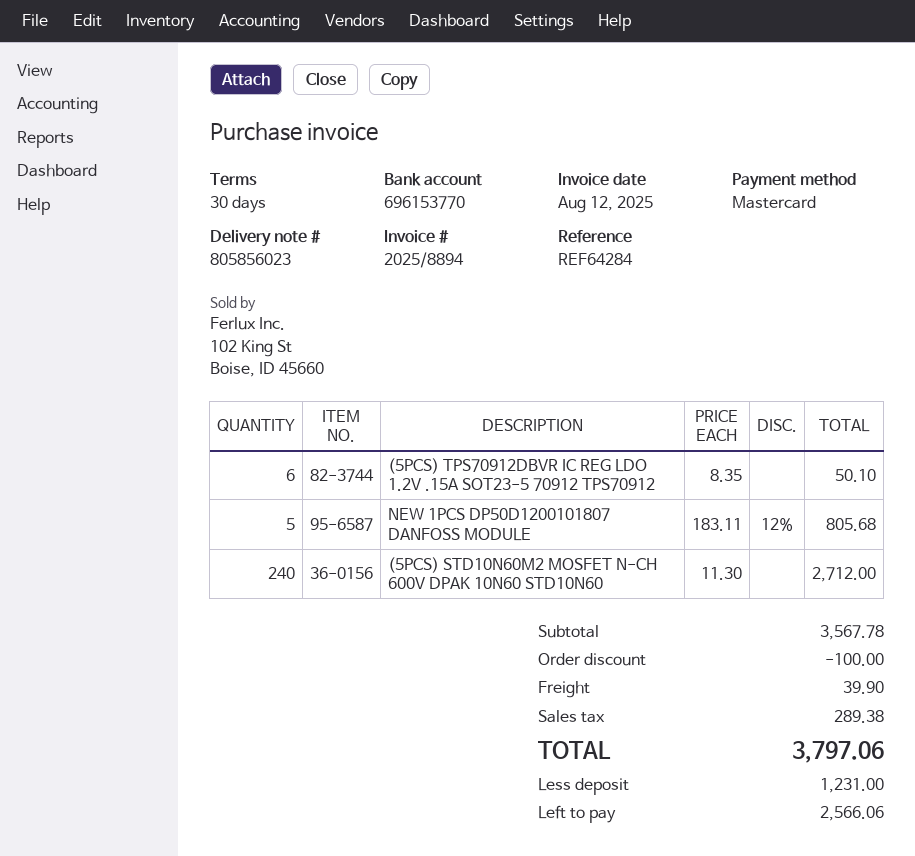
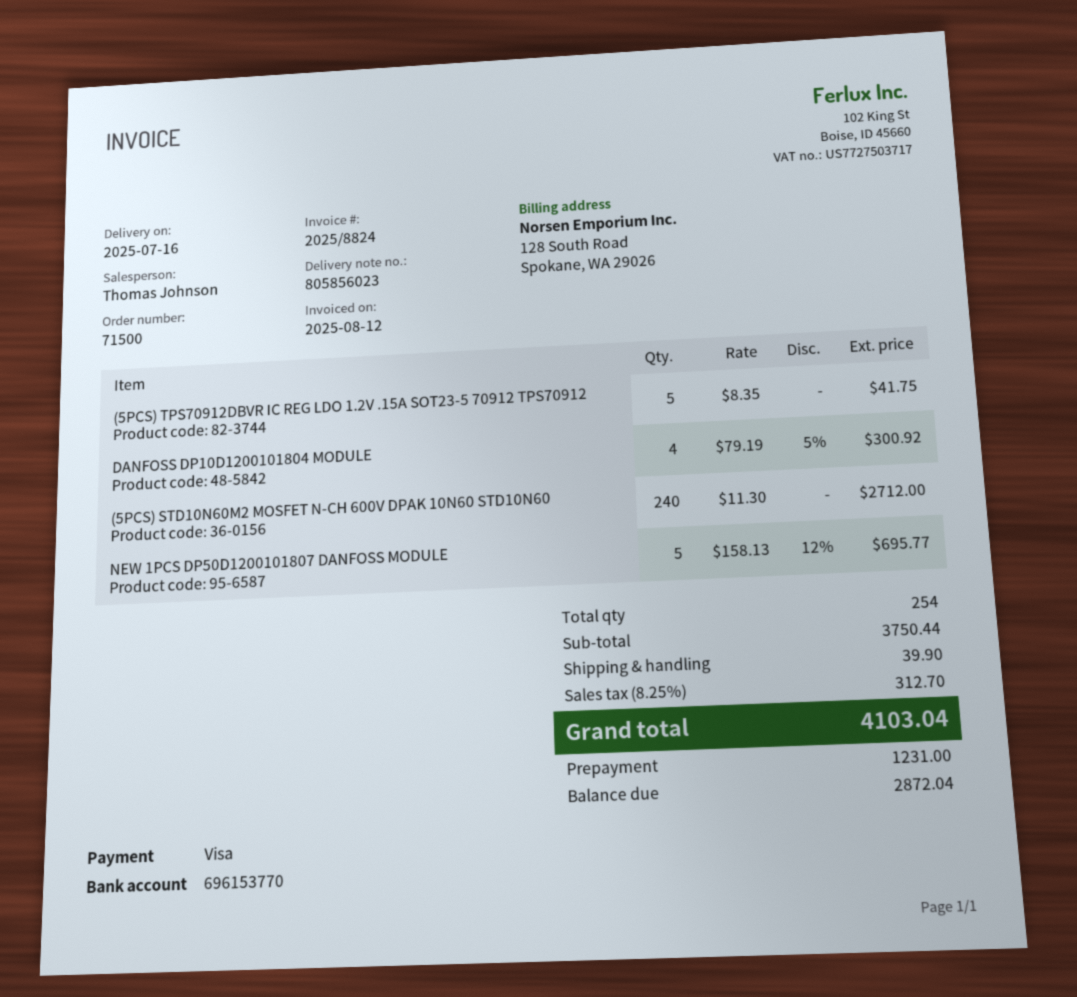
invoice number: 2025/8894 -> 2025/8824
payment method: Mastercard -> Visa
(5PCS) TPS70912DBVR IC REG LDO 1.2V .15A SOT23-5 70912 TPS70912: 6 x 8.35 = 50.10 -> 5 x 8.35 = 41.75
NEW 1PCS DP50D1200101807 DANFOSS MODULE: 5 x 183.11 - 12% = 805.68 -> 5 x 158.13 - 12% = 695.77
DANFOSS DP10D1200101804 MODULE: none -> 4 x 79.19 - 5% = 300.92
subtotal: 3567.78 -> 3750.44
discount: 100.00 -> none
tax: 289.38 -> 312.70
total: 3797.06 -> 4103.04
balance: 2566.06 -> 2872.04

